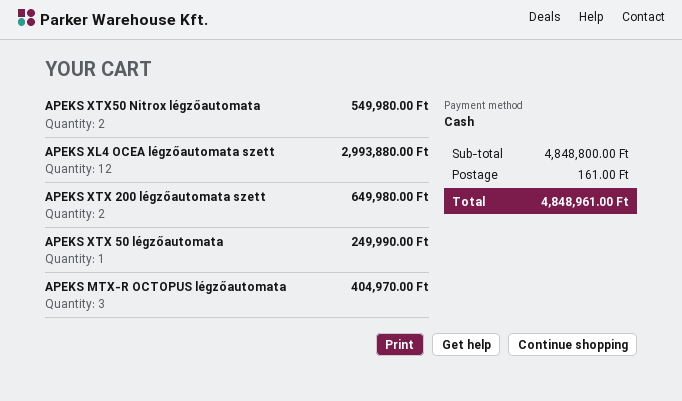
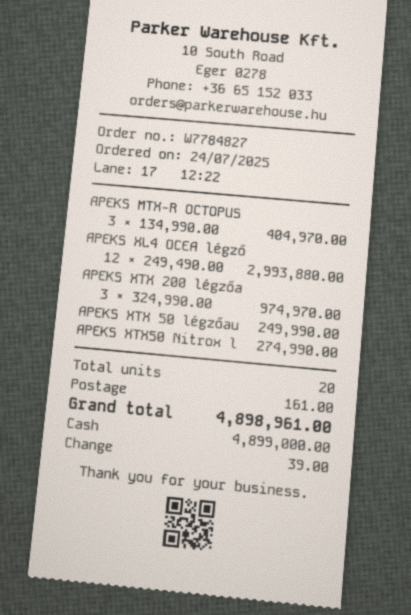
APEKS XTX50 Nitrox légzőautomata: 2 for 549980.00 -> 1 for 274990.00
APEKS XTX 200 légzőautomata szett: 2 for 649980.00 -> 3 for 974970.00
total: 4848961.00 -> 4898961.00

